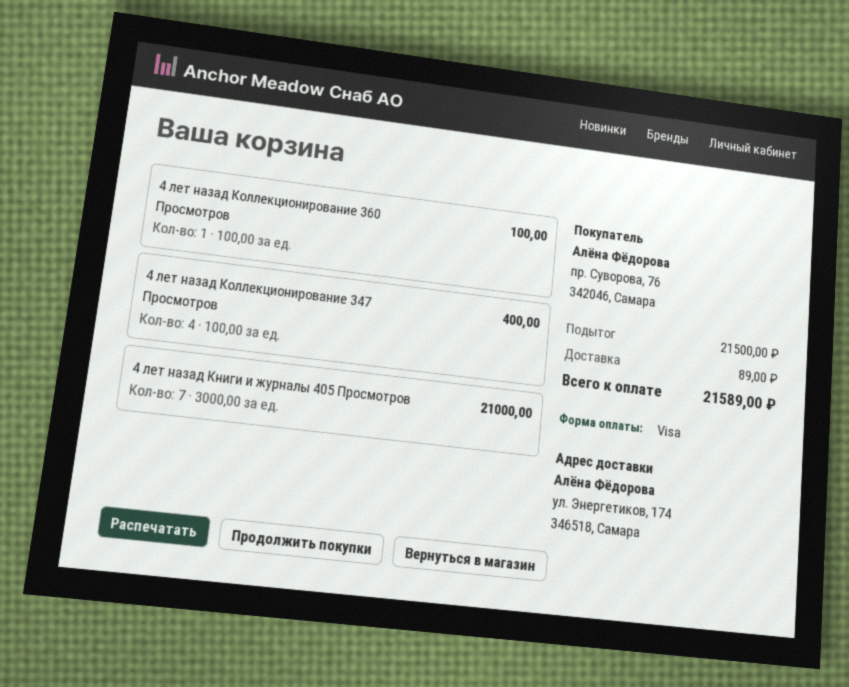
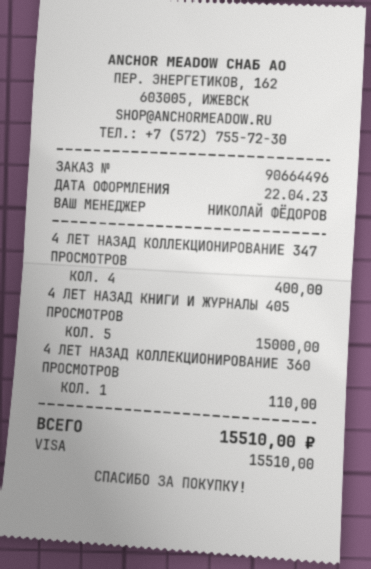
4 лет назад Коллекционирование 360 Просмотров: 1 for 100.00 -> 1 for 110.00
4 лет назад Книги и журналы 405 Просмотров: 7 for 21000.00 -> 5 for 15000.00
shipping: 89.00 -> none
total: 21589.00 -> 15510.00

